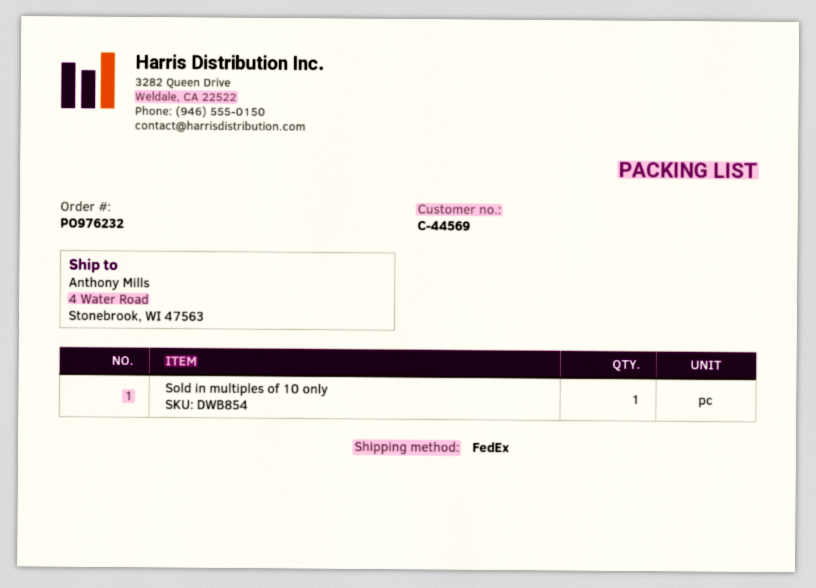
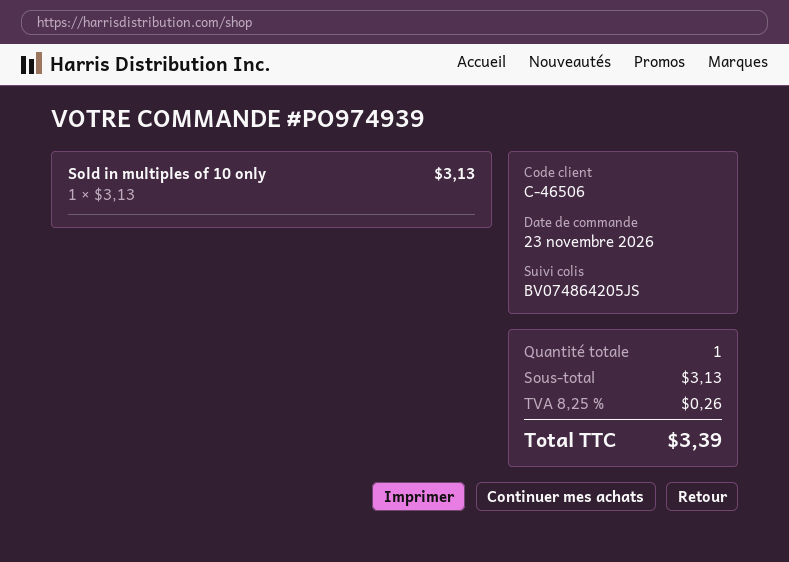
order number: PO976232 -> PO974939
customer number: C-44569 -> C-46506

